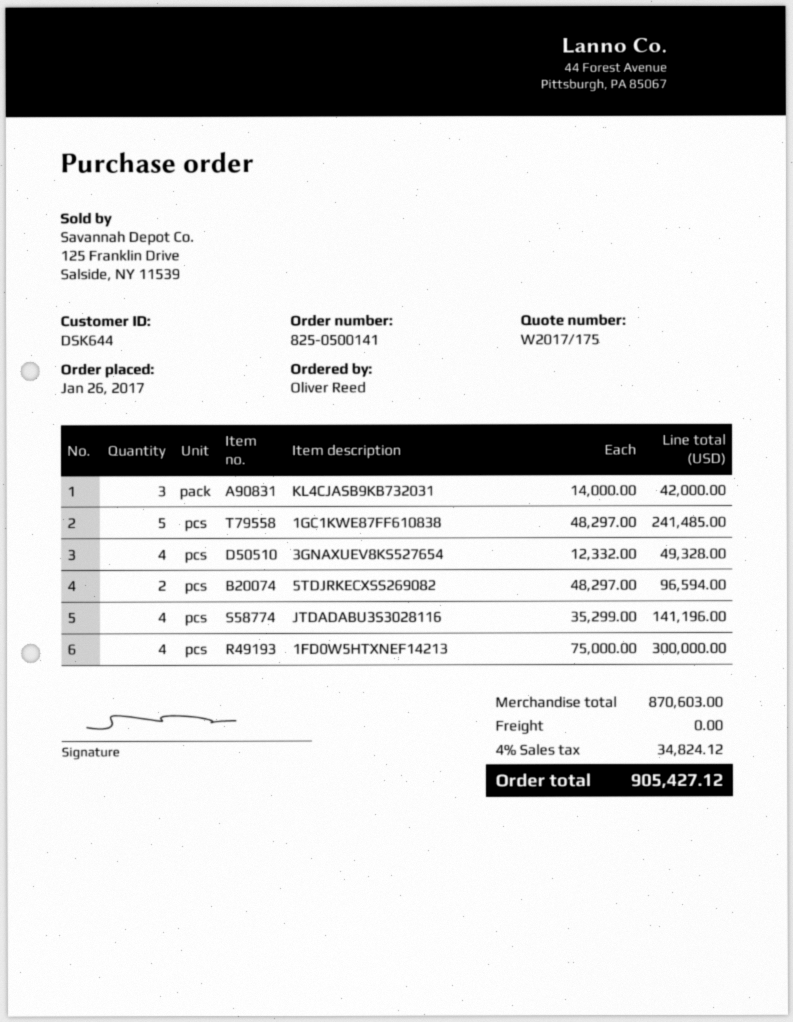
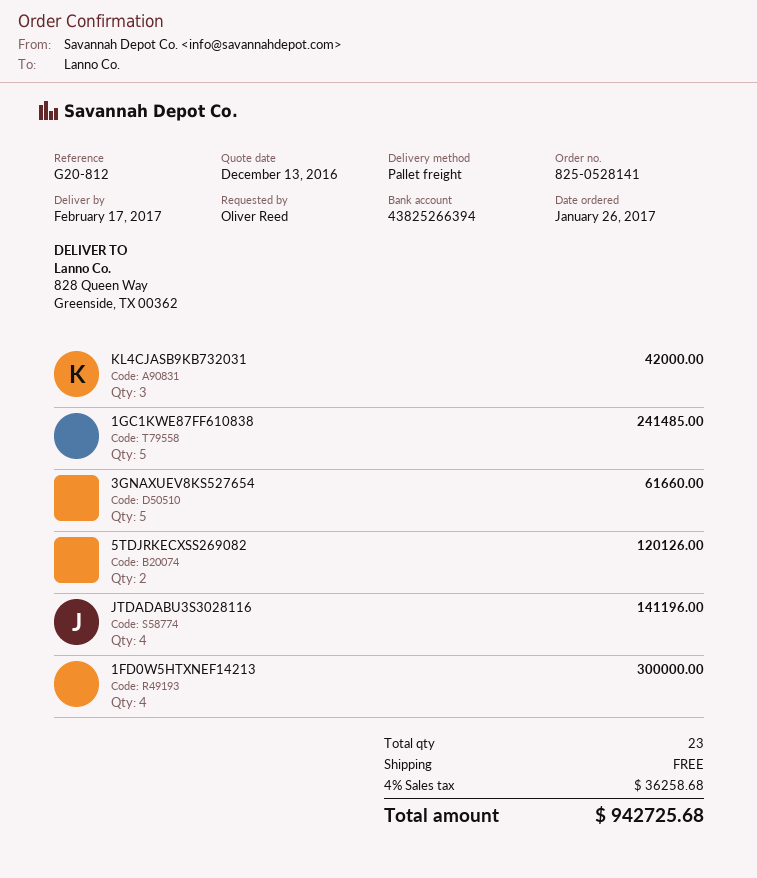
order number: 825-0500141 -> 825-0528141
3GNAXUEV8KS527654: 4 for 49328.00 -> 5 for 61660.00
5TDJRKECXSS269082: 2 for 96594.00 -> 2 for 120126.00
tax: 4% = 34824.12 -> 4% = 36258.68
total: 905427.12 -> 942725.68

